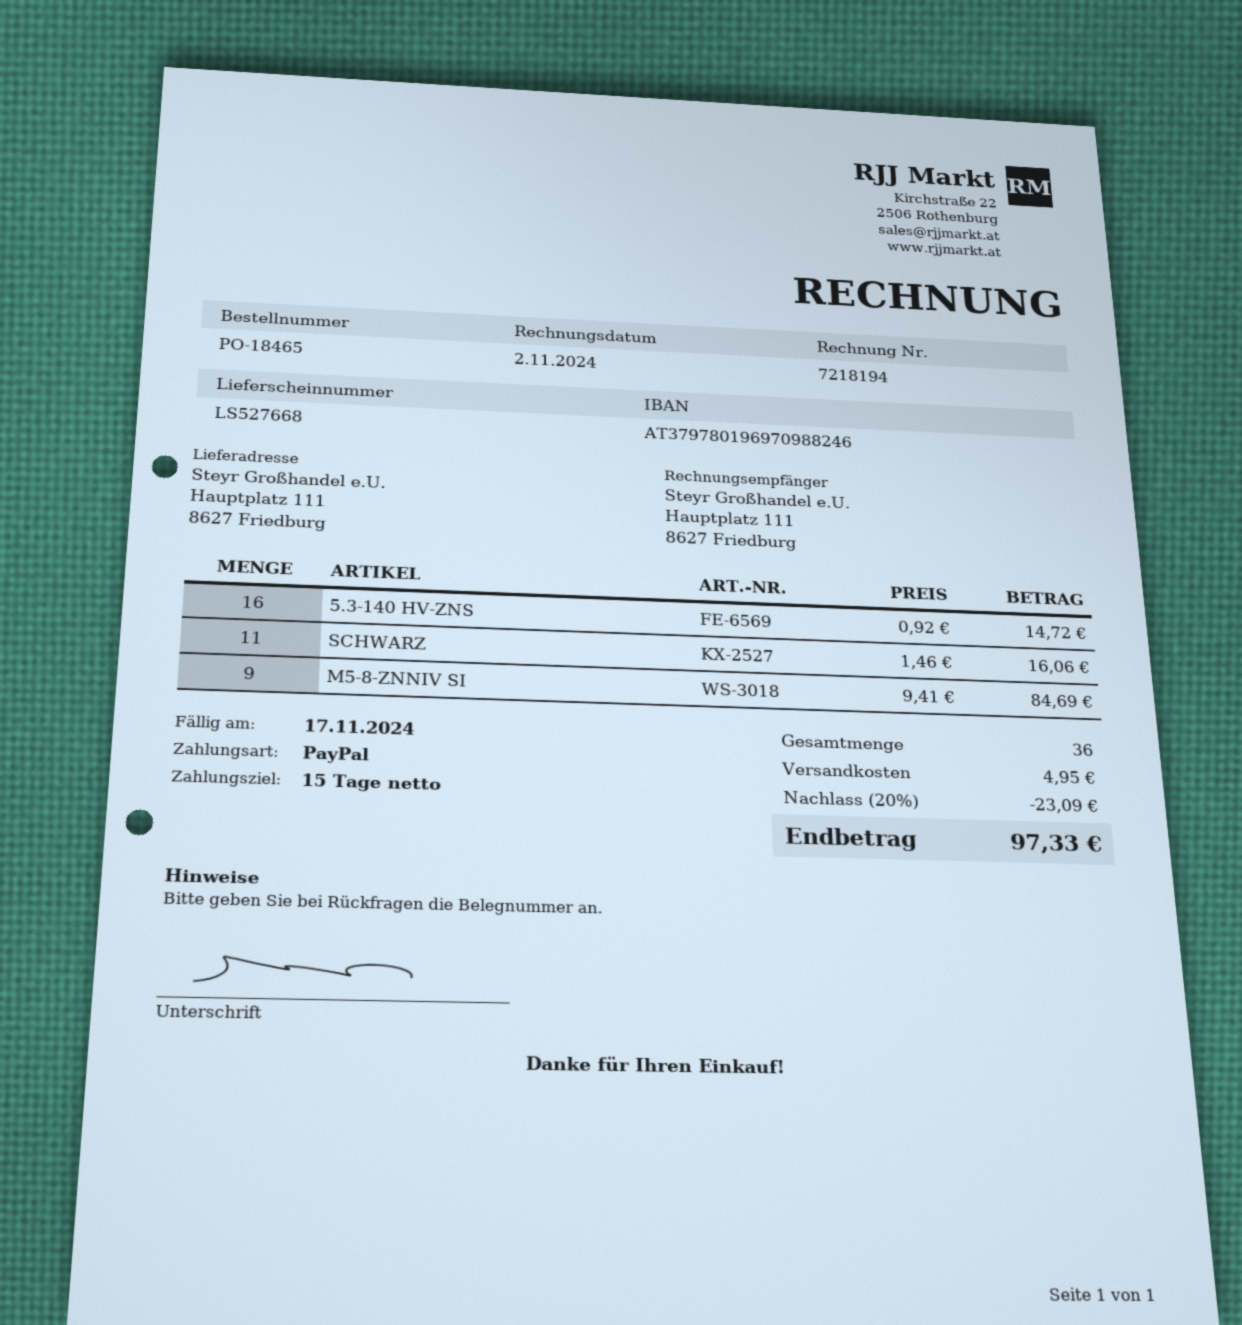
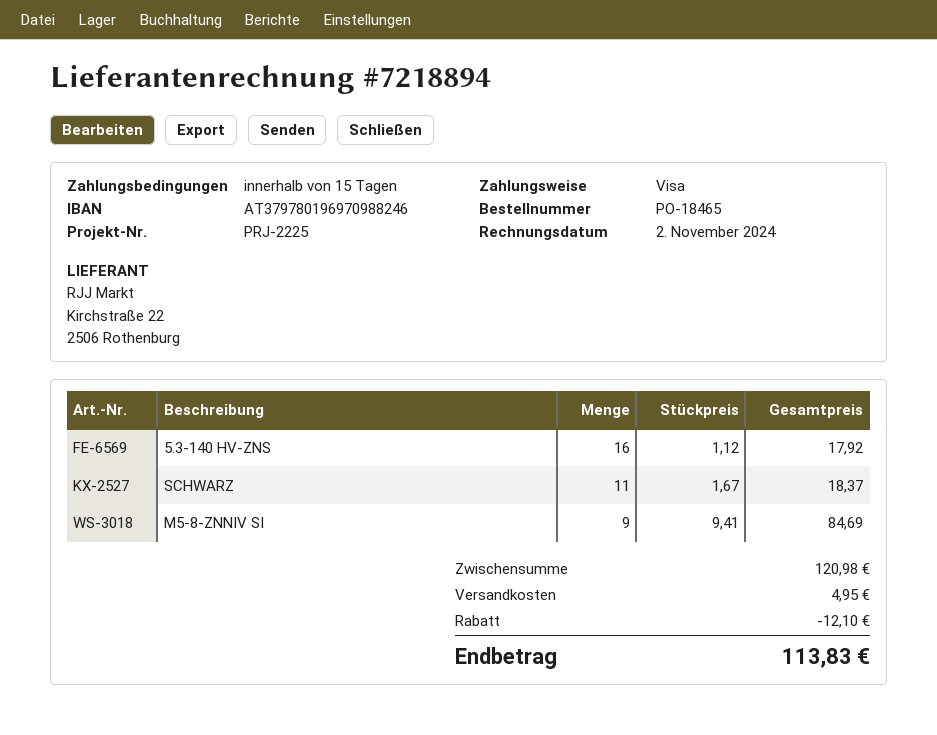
invoice number: 7218194 -> 7218894
payment method: PayPal -> Visa
5.3-140 HV-ZNS: 16 x 0.92 = 14.72 -> 16 x 1.12 = 17.92
SCHWARZ: 11 x 1.46 = 16.06 -> 11 x 1.67 = 18.37
discount: 23.09 -> 12.10
total: 97.33 -> 113.83

